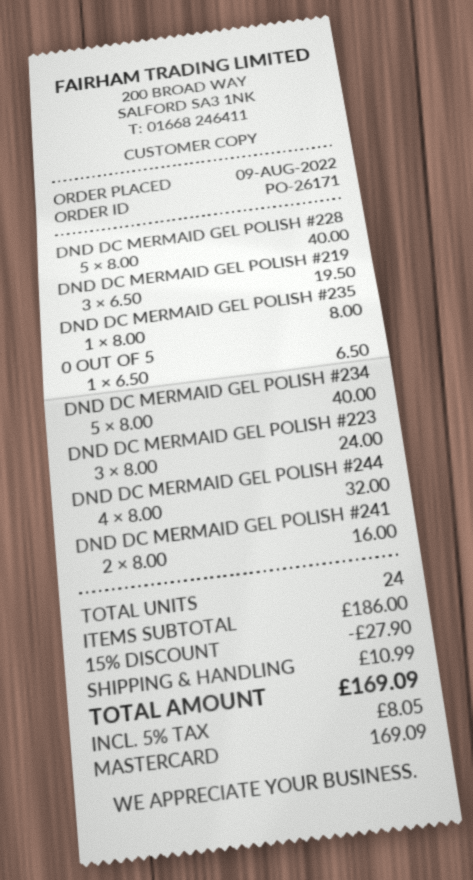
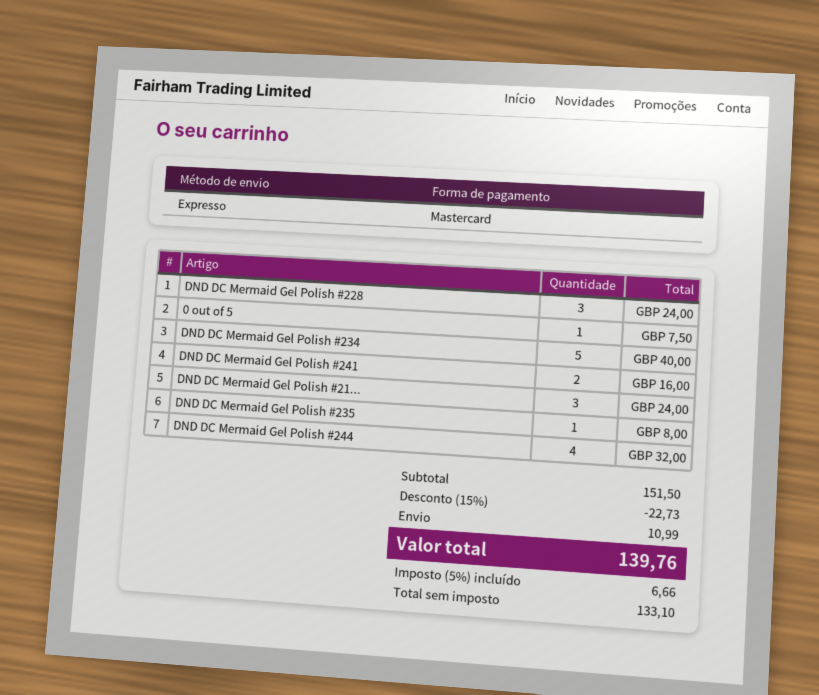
DND DC MERMAID GEL POLISH #228: 5 for 40.00 -> 3 for 24.00
DND DC MERMAID GEL POLISH #219: 3 for 19.50 -> 3 for 24.00
0 OUT OF 5: 1 for 6.50 -> 1 for 7.50
DND DC MERMAID GEL POLISH #223: 3 for 24.00 -> none
subtotal: 186.00 -> 151.50
discount: 15% = 27.90 -> 15% = 22.73
tax: 5% = 8.05 -> 5% = 6.66
total: 169.09 -> 139.76

